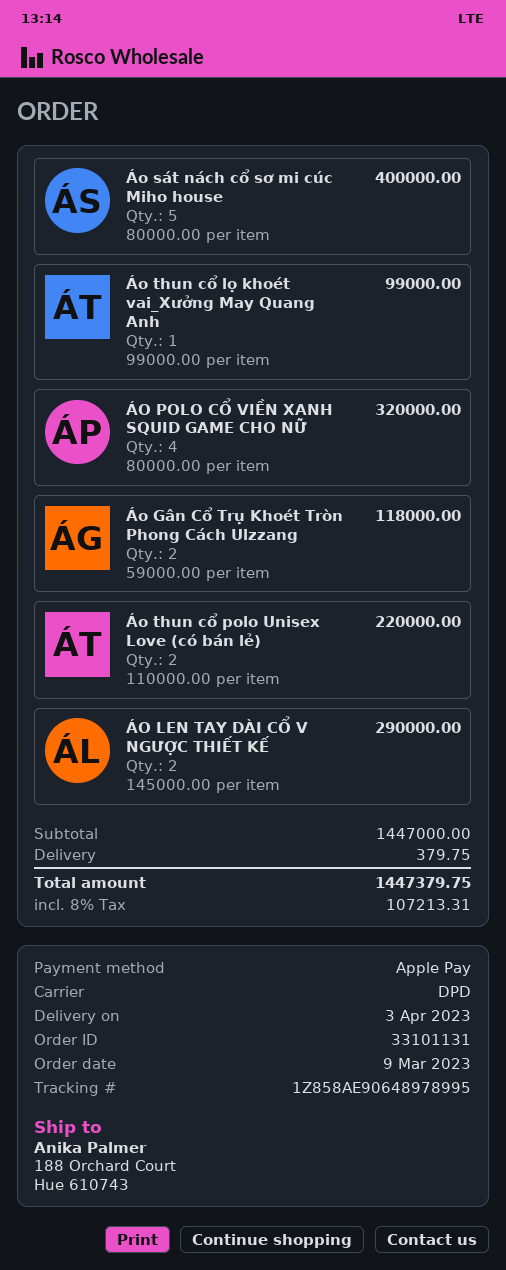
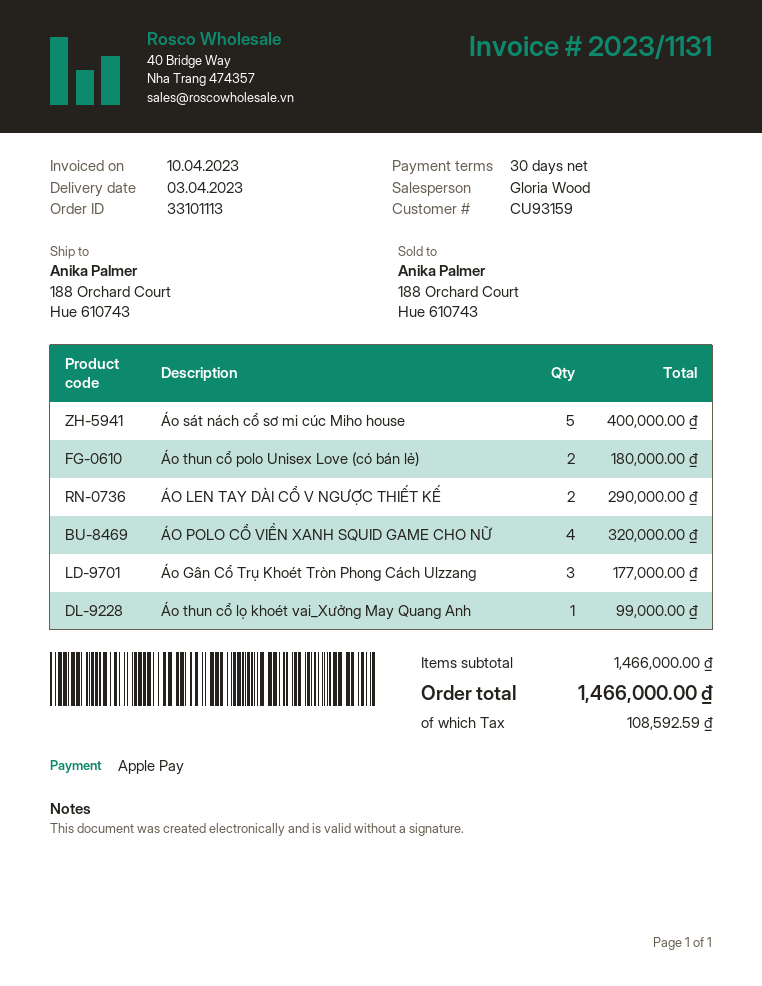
order number: 33101131 -> 33101113
Áo Gân Cổ Trụ Khoét Tròn Phong Cách Ulzzang: 2 for 118000.00 -> 3 for 177000.00
Áo thun cổ polo Unisex Love (có bán lẻ): 2 for 220000.00 -> 2 for 180000.00
subtotal: 1447000.00 -> 1466000.00
shipping: 379.75 -> none
tax: 107213.31 -> 108592.59
total: 1447379.75 -> 1466000.00

